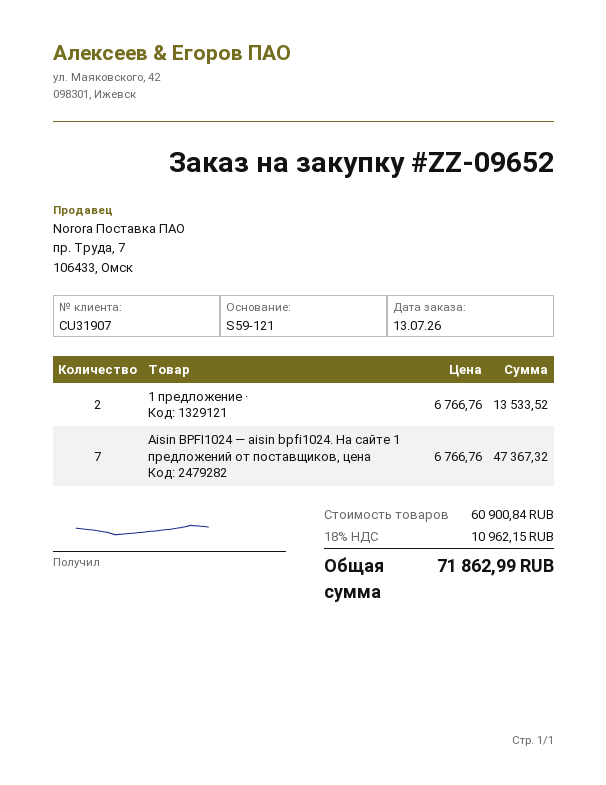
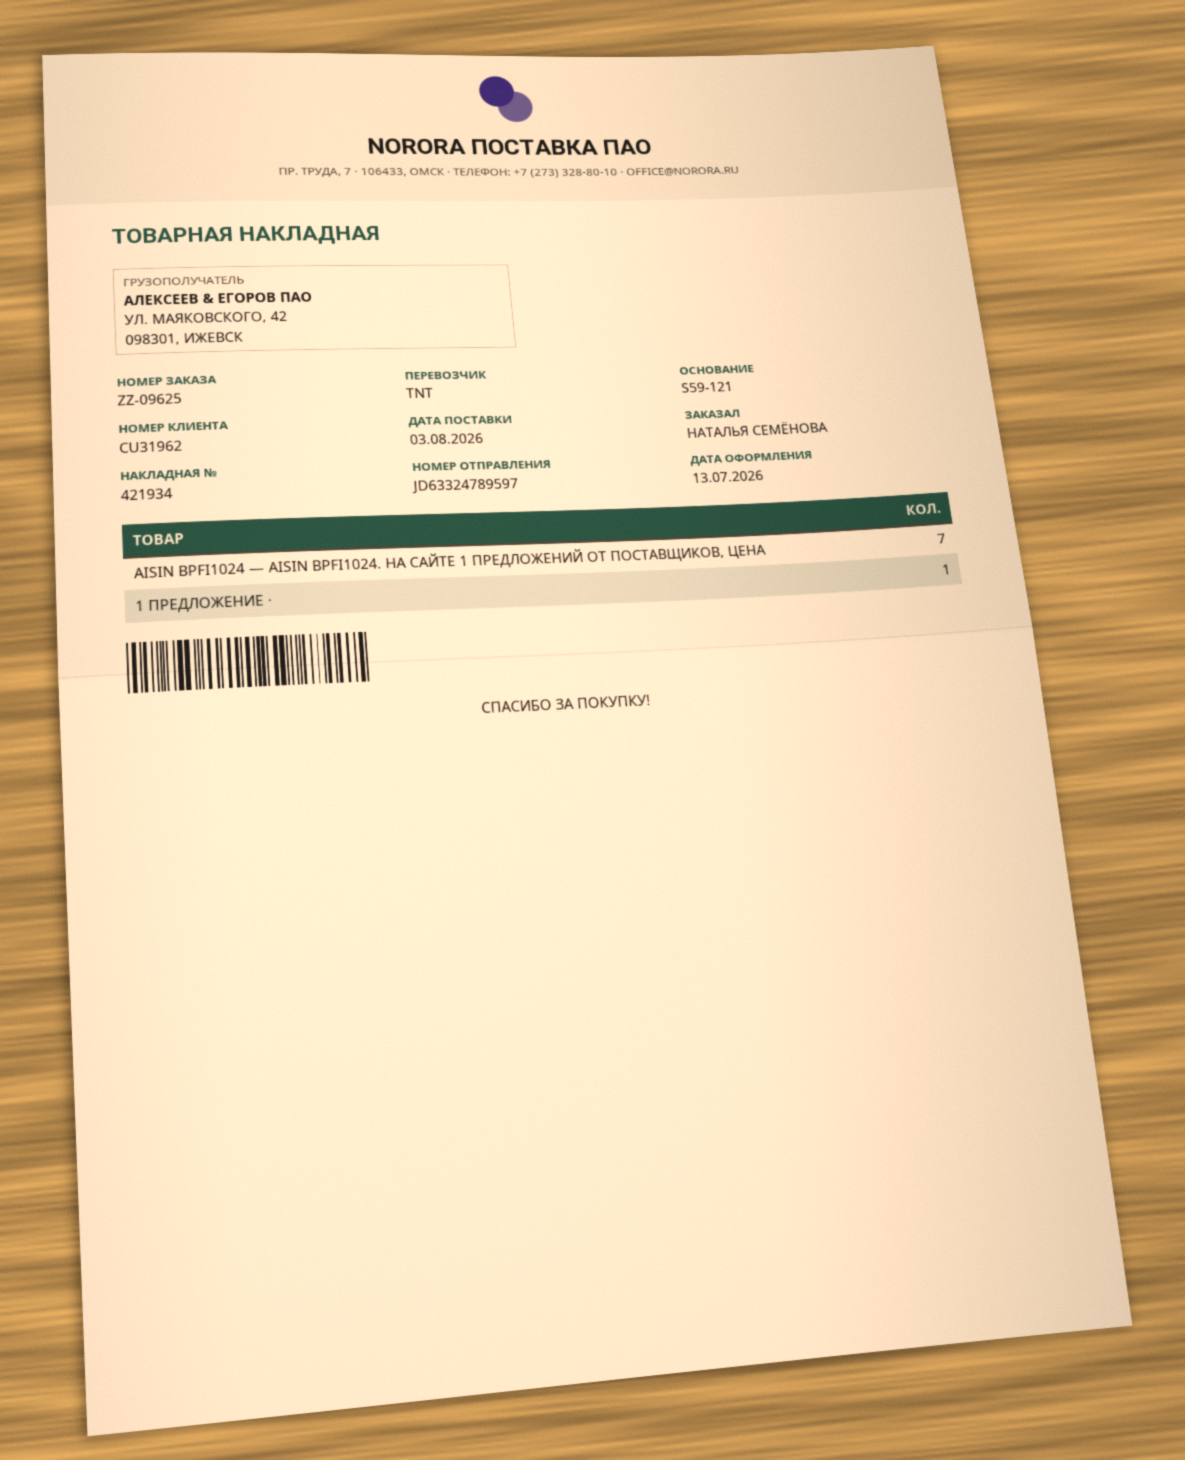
order number: ZZ-09652 -> ZZ-09625
customer number: CU31907 -> CU31962
1 предложение ·: 2 -> 1

